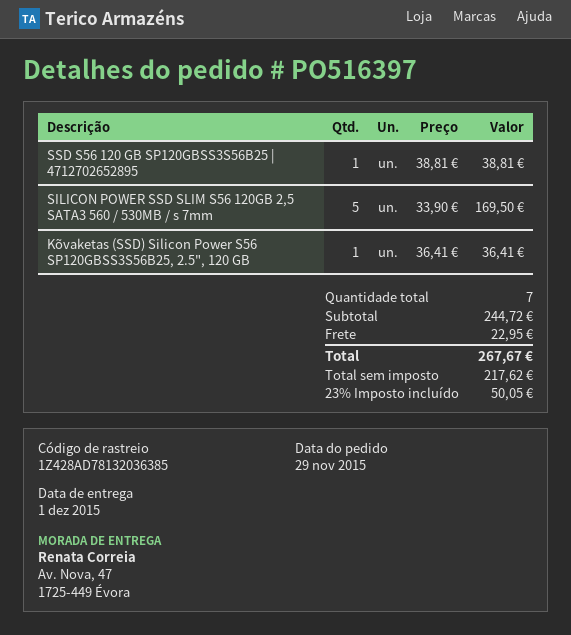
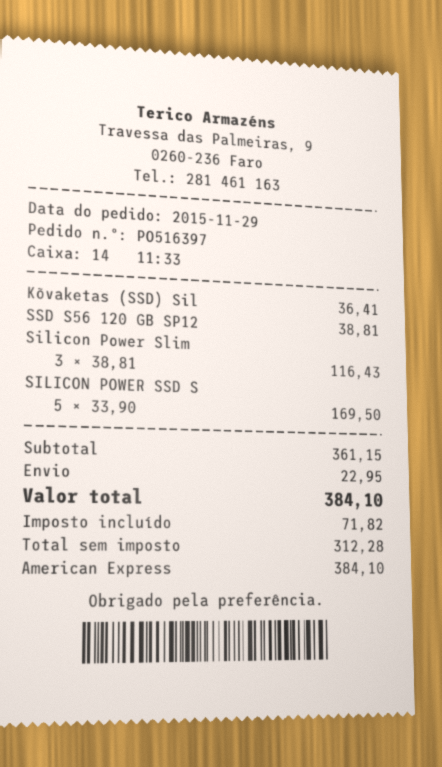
Silicon Power Slim: none -> 3 x 38.81 = 116.43
subtotal: 244.72 -> 361.15
net: 217.62 -> 312.28
tax: 50.05 -> 71.82
total: 267.67 -> 384.10

